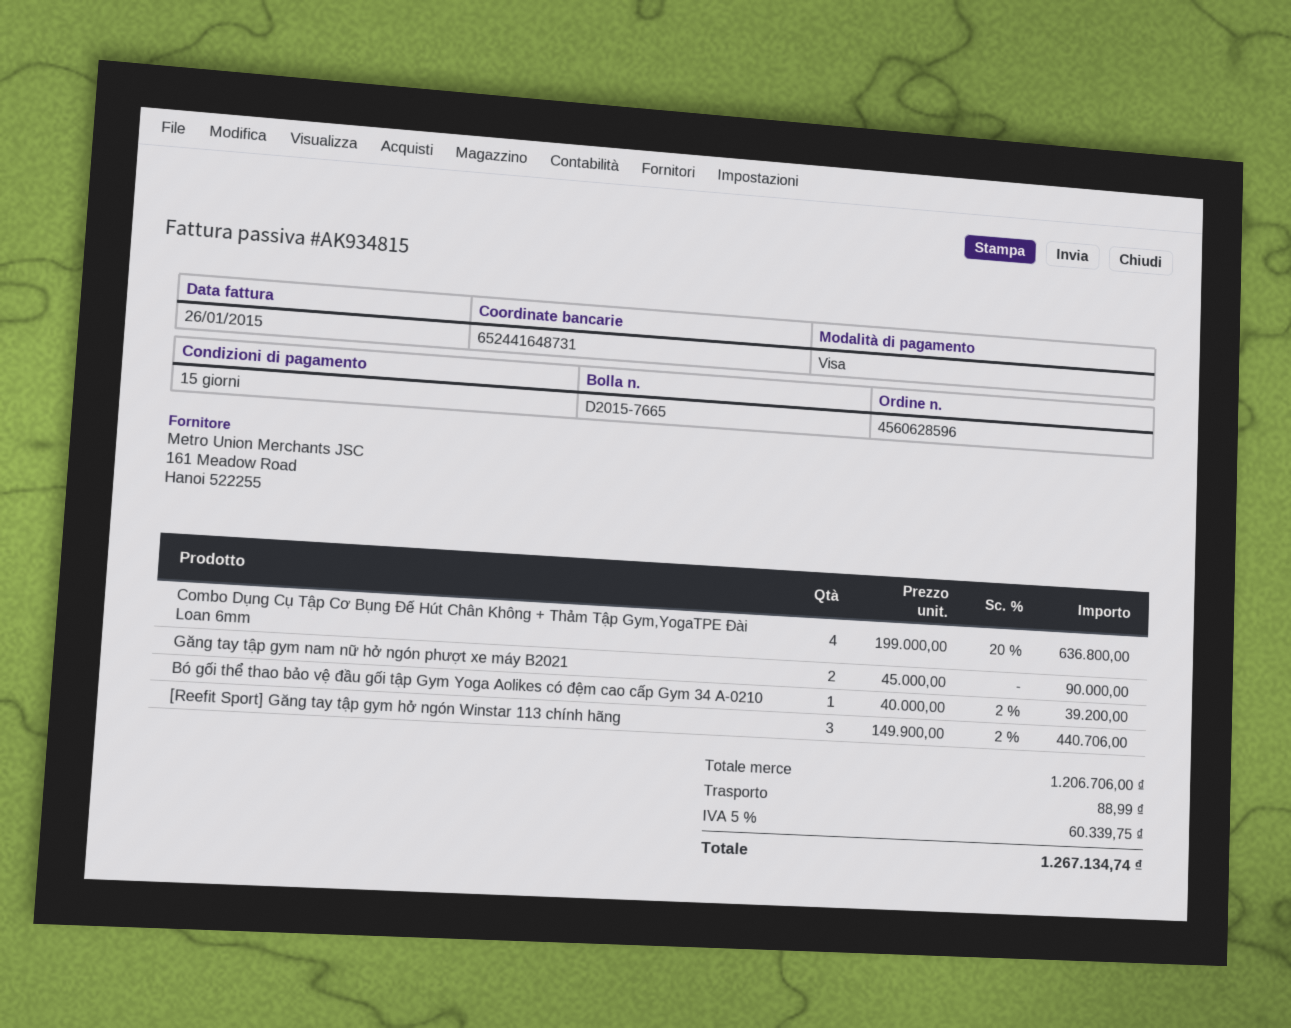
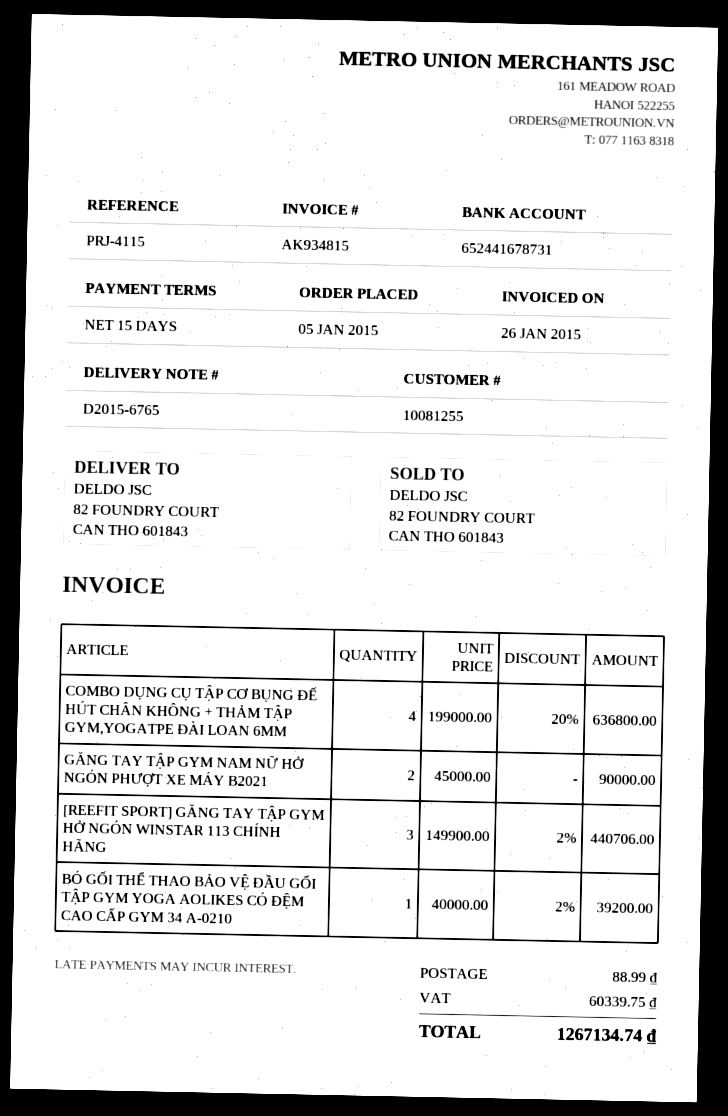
delivery note number: D2015-7665 -> D2015-6765
bank account: 652441648731 -> 652441678731

